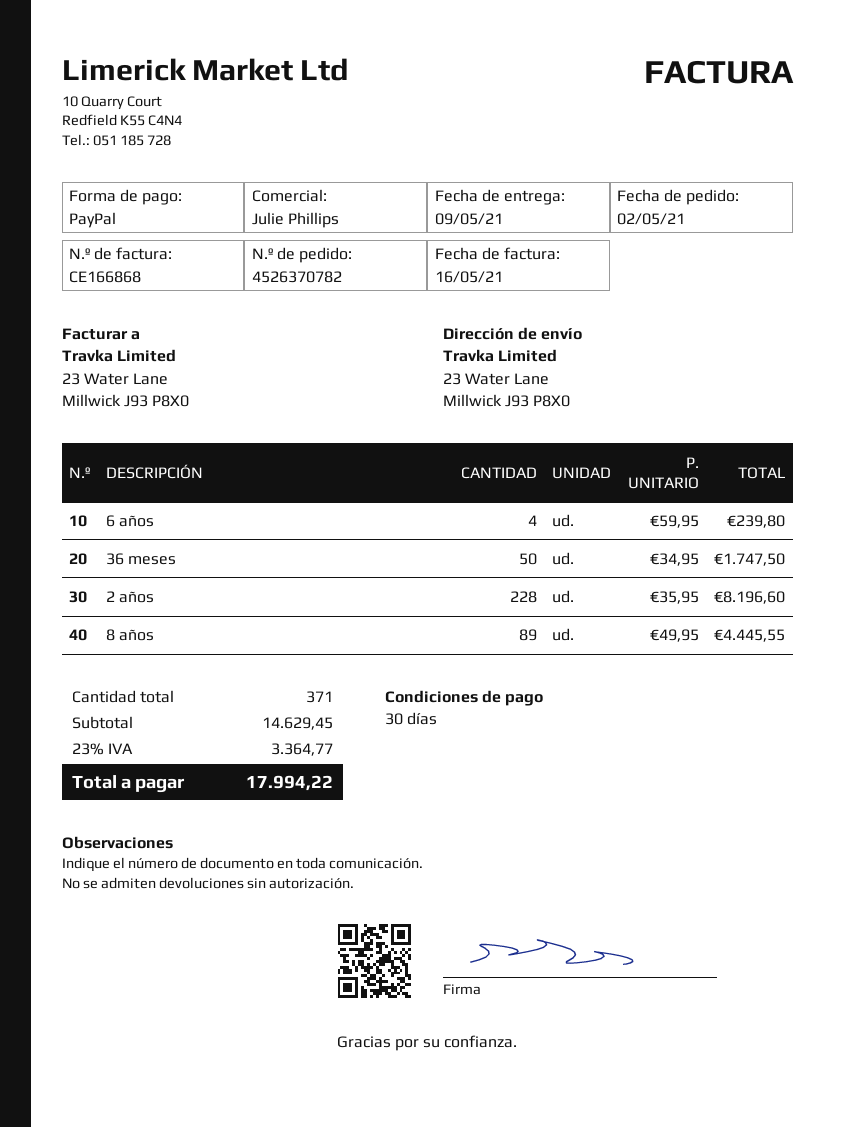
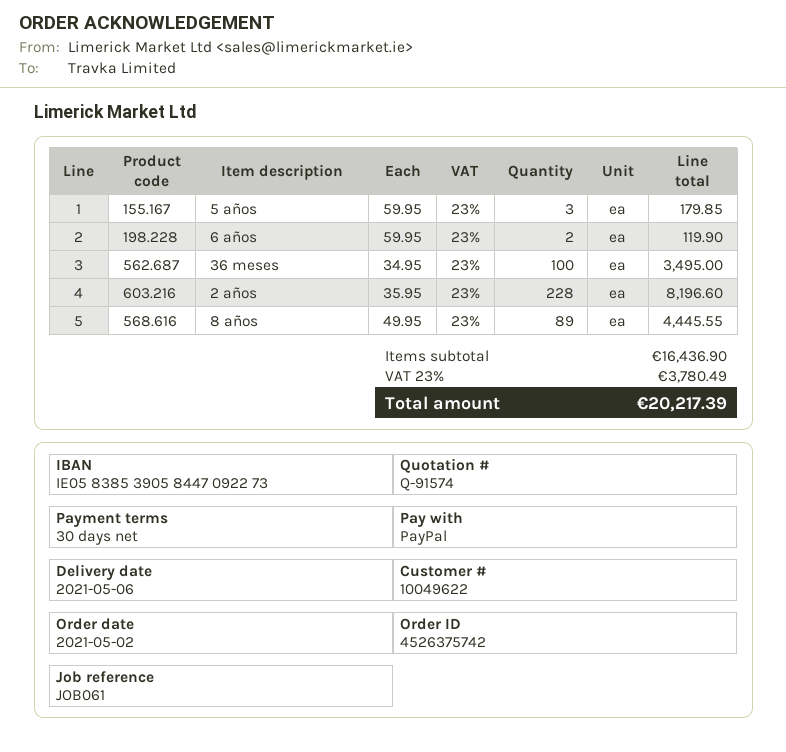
order number: 4526370782 -> 4526375742
delivery date: 2021-05-09 -> 2021-05-06
6 años: 4 x 59.95 = 239.80 -> 2 x 59.95 = 119.90
36 meses: 50 x 34.95 = 1747.50 -> 100 x 34.95 = 3495.00
5 años: none -> 3 x 59.95 = 179.85
subtotal: 14629.45 -> 16436.90
tax: 23% = 3364.77 -> 23% = 3780.49
total: 17994.22 -> 20217.39

